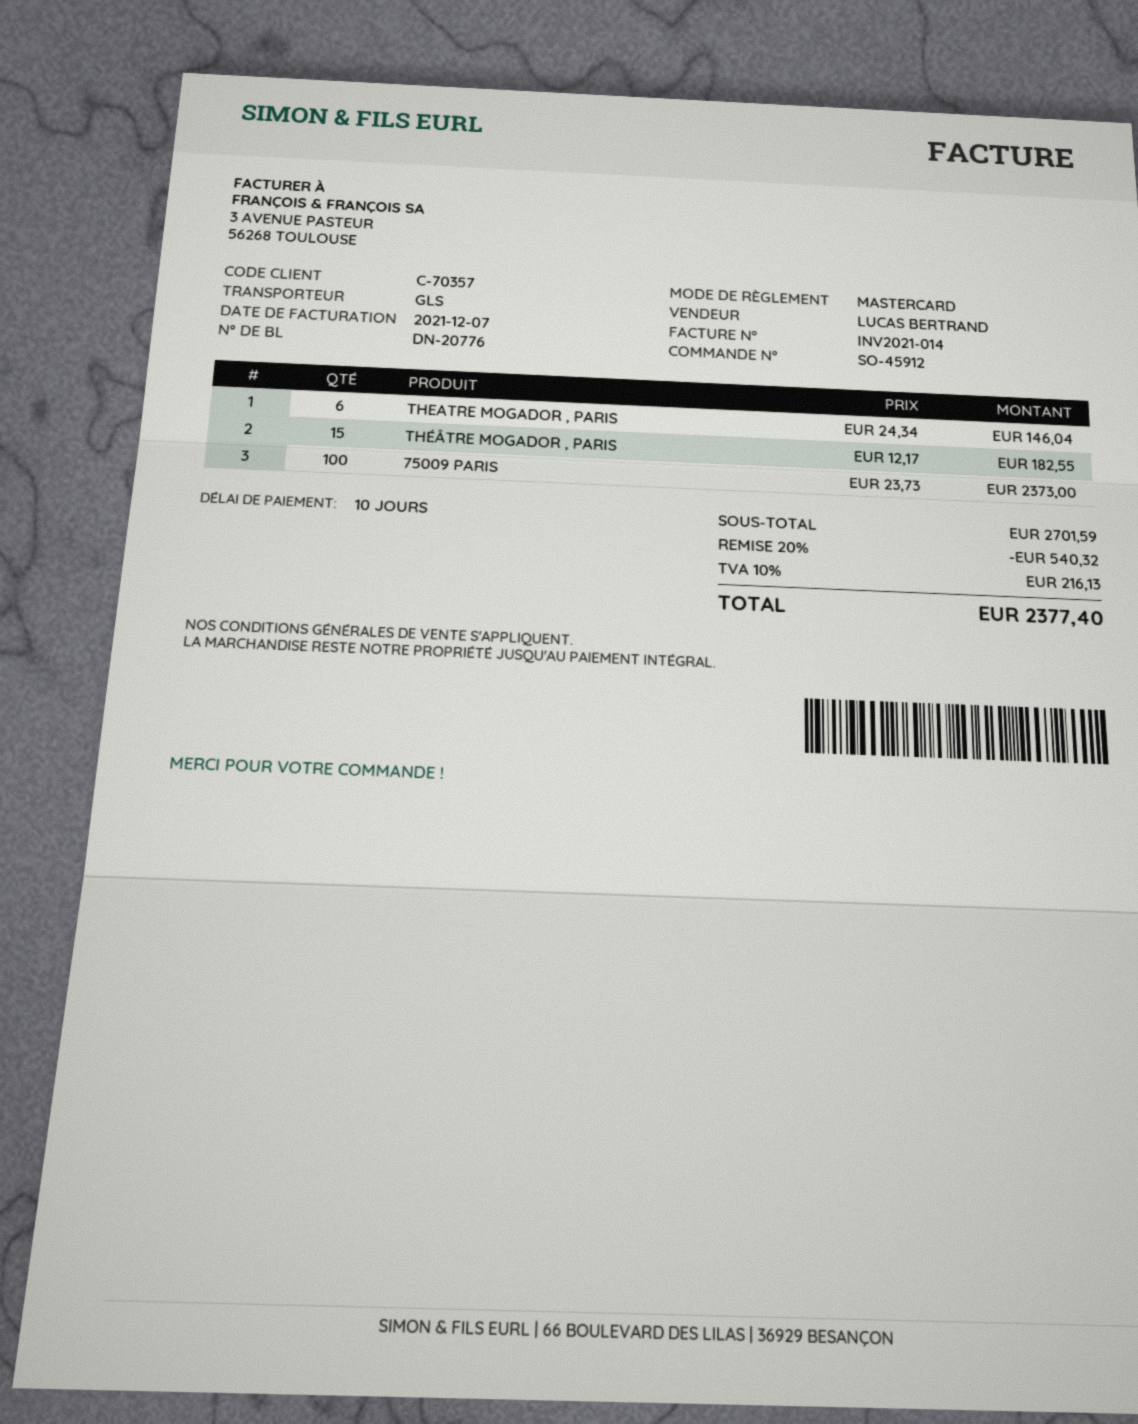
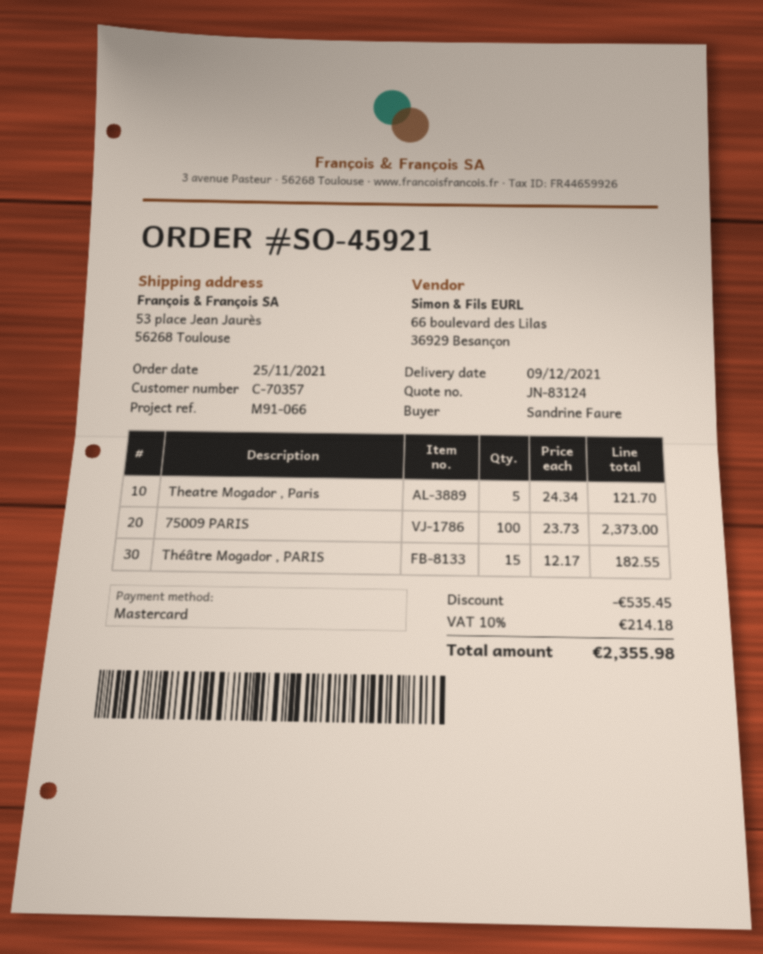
order number: SO-45912 -> SO-45921
THEATRE MOGADOR , PARIS: 6 x 24.34 = 146.04 -> 5 x 24.34 = 121.70
discount: 540.32 -> 535.45
tax: 10% = 216.13 -> 10% = 214.18
total: 2377.40 -> 2355.98

